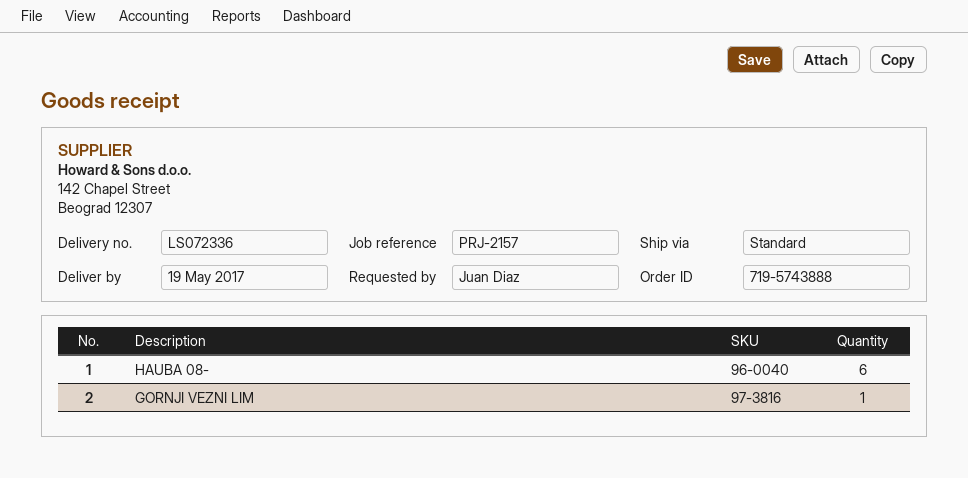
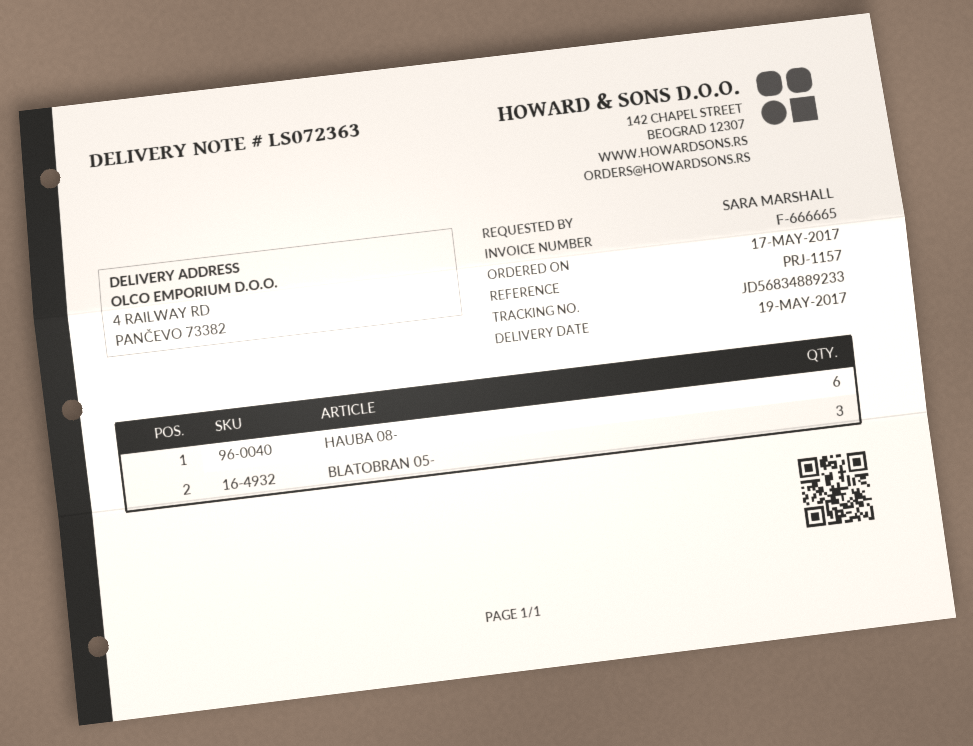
delivery note number: LS072336 -> LS072363
reference: PRJ-2157 -> PRJ-1157
ordered by: Juan Diaz -> SARA MARSHALL
GORNJI VEZNI LIM: 1 -> none
BLATOBRAN 05-: none -> 3

